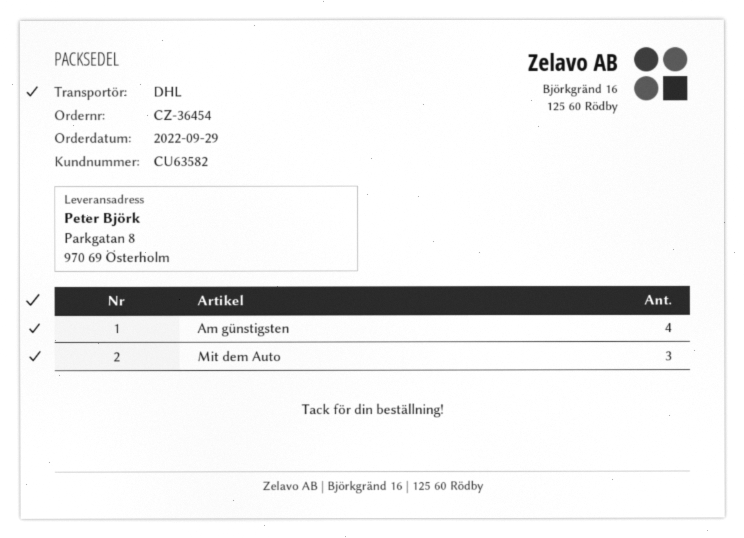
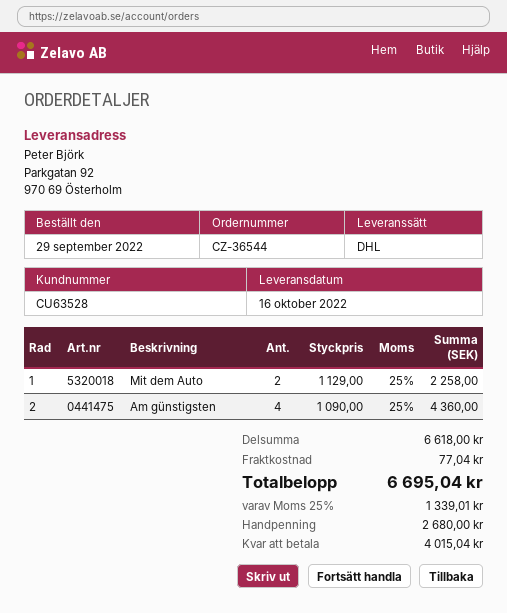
order number: CZ-36454 -> CZ-36544
customer number: CU63582 -> CU63528
ship to: Parkgatan 8, 970 69 Österholm -> Parkgatan 92, 970 69 Österholm
Mit dem Auto: 3 -> 2

